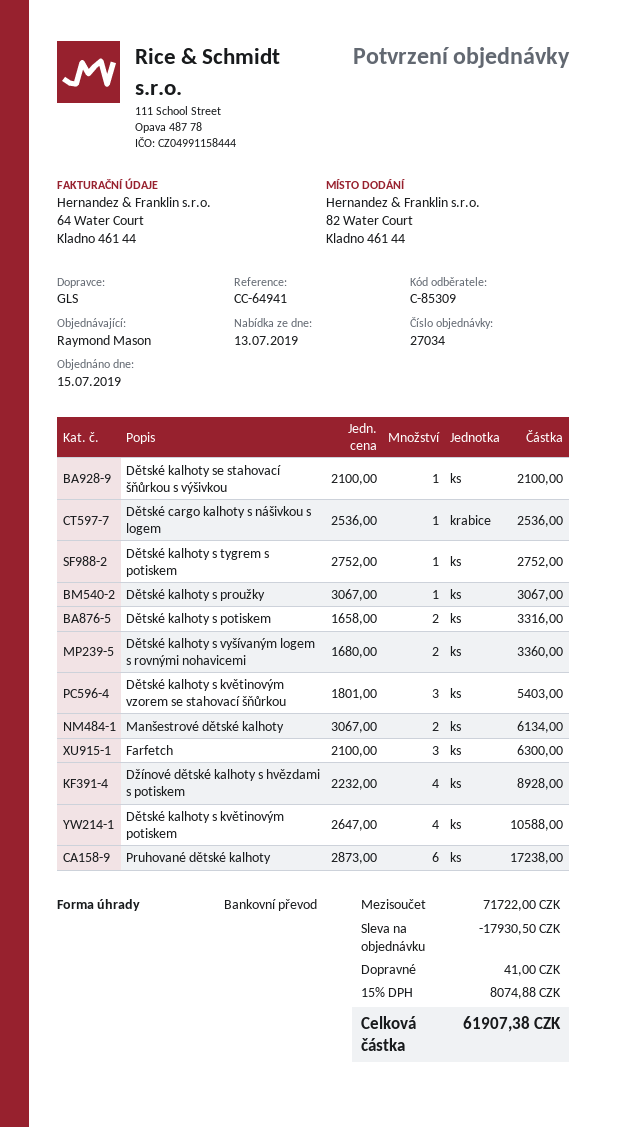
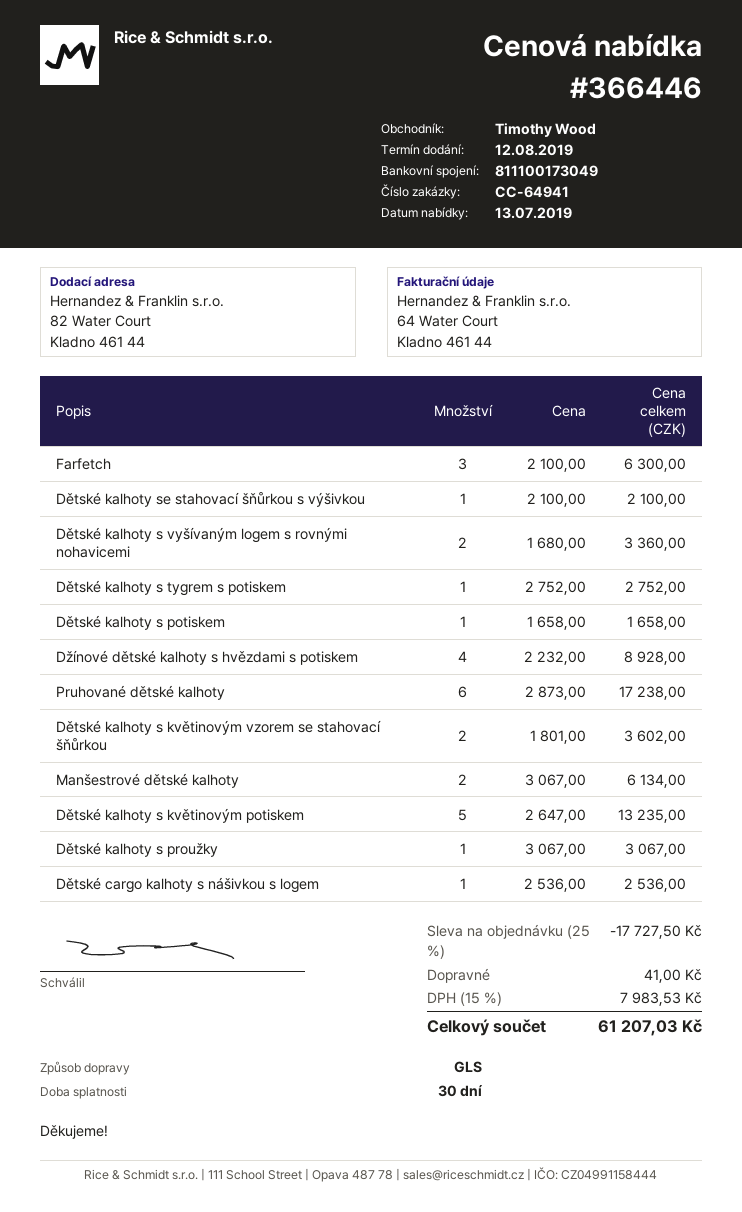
Dětské kalhoty s potiskem: 2 x 1658.00 = 3316.00 -> 1 x 1658.00 = 1658.00
Dětské kalhoty s květinovým vzorem se stahovací šňůrkou: 3 x 1801.00 = 5403.00 -> 2 x 1801.00 = 3602.00
Dětské kalhoty s květinovým potiskem: 4 x 2647.00 = 10588.00 -> 5 x 2647.00 = 13235.00
discount: 17930.50 -> 17727.50
tax: 15% = 8074.88 -> 15% = 7983.53
total: 61907.38 -> 61207.03

